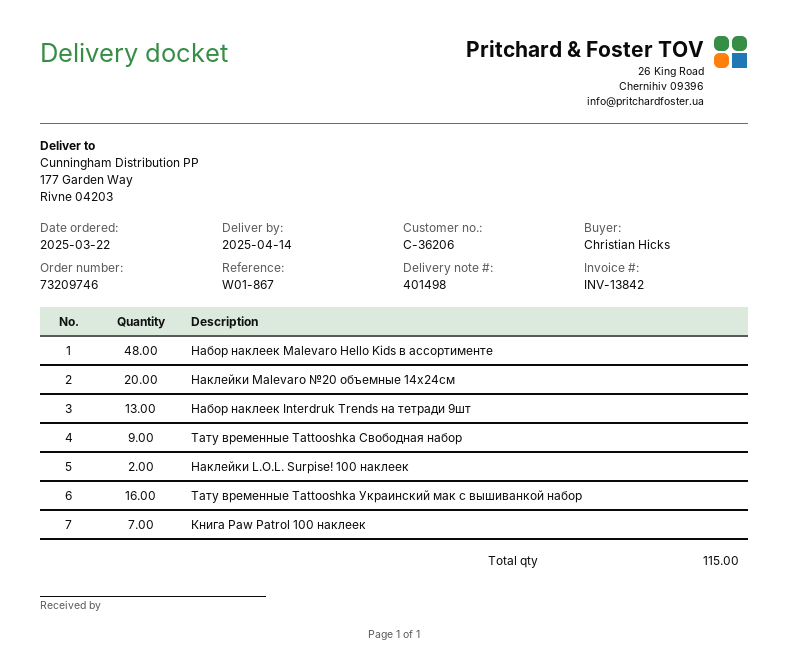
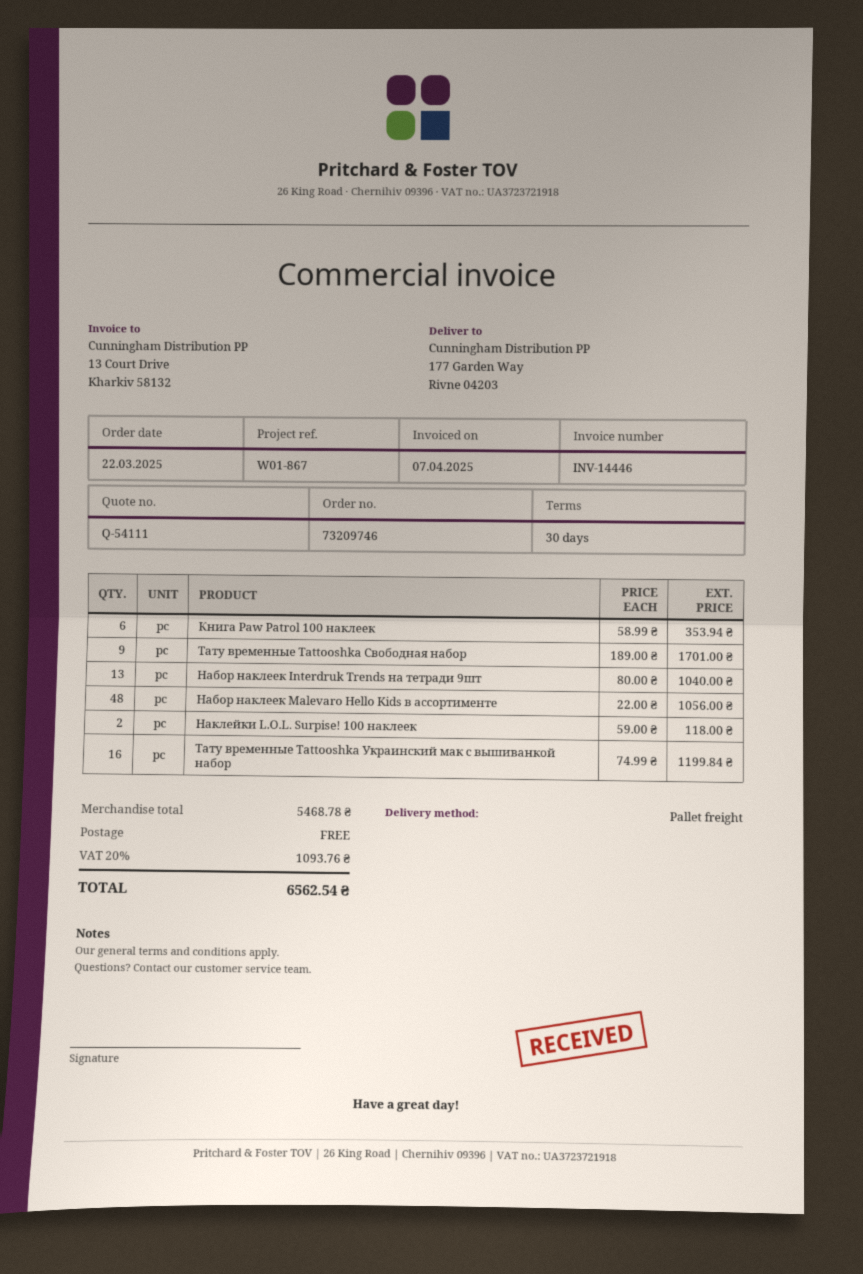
invoice number: INV-13842 -> INV-14446
Наклейки Маlevaro №20 объемные 14х24см: 20 -> none
Книга Paw Patrol 100 наклеек: 7 -> 6

